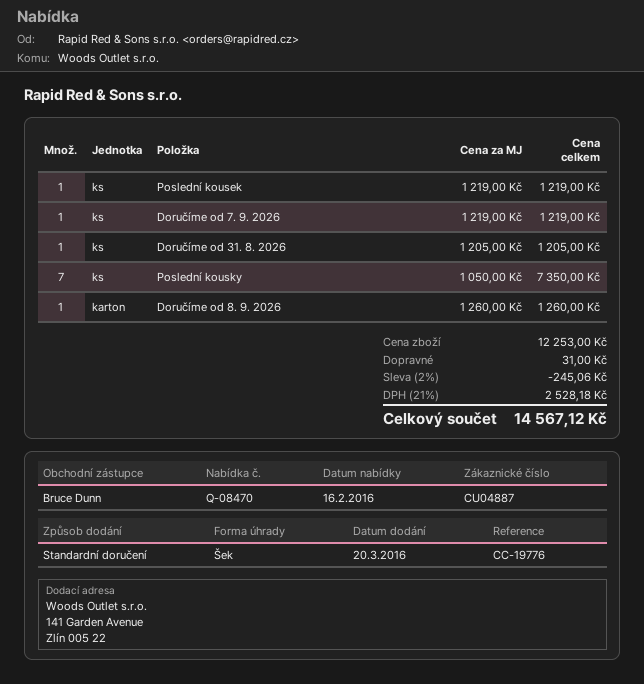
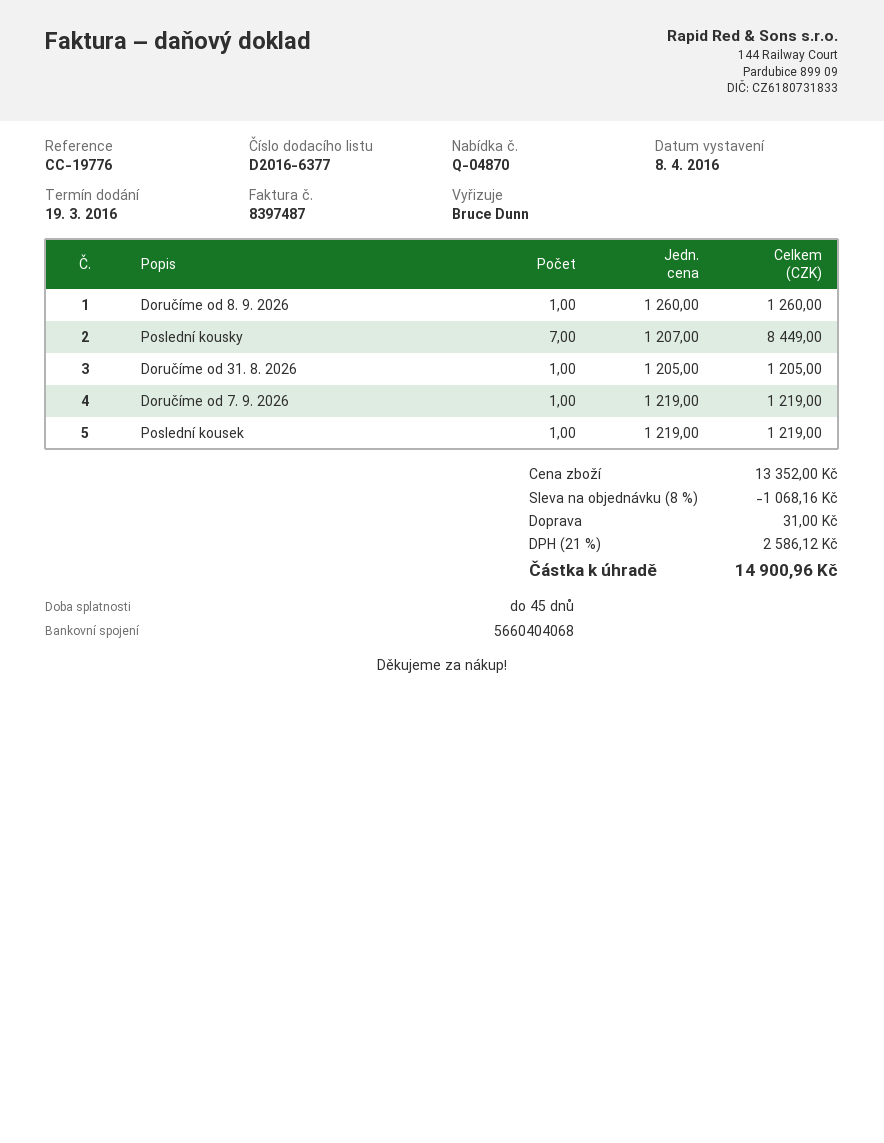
quote number: Q-08470 -> Q-04870
delivery date: 2016-03-20 -> 2016-03-19
Poslední kousky: 7 x 1050.00 = 7350.00 -> 7 x 1207.00 = 8449.00
subtotal: 12253.00 -> 13352.00
discount: 2% = 245.06 -> 8% = 1068.16
tax: 21% = 2528.18 -> 21% = 2586.12
total: 14567.12 -> 14900.96

